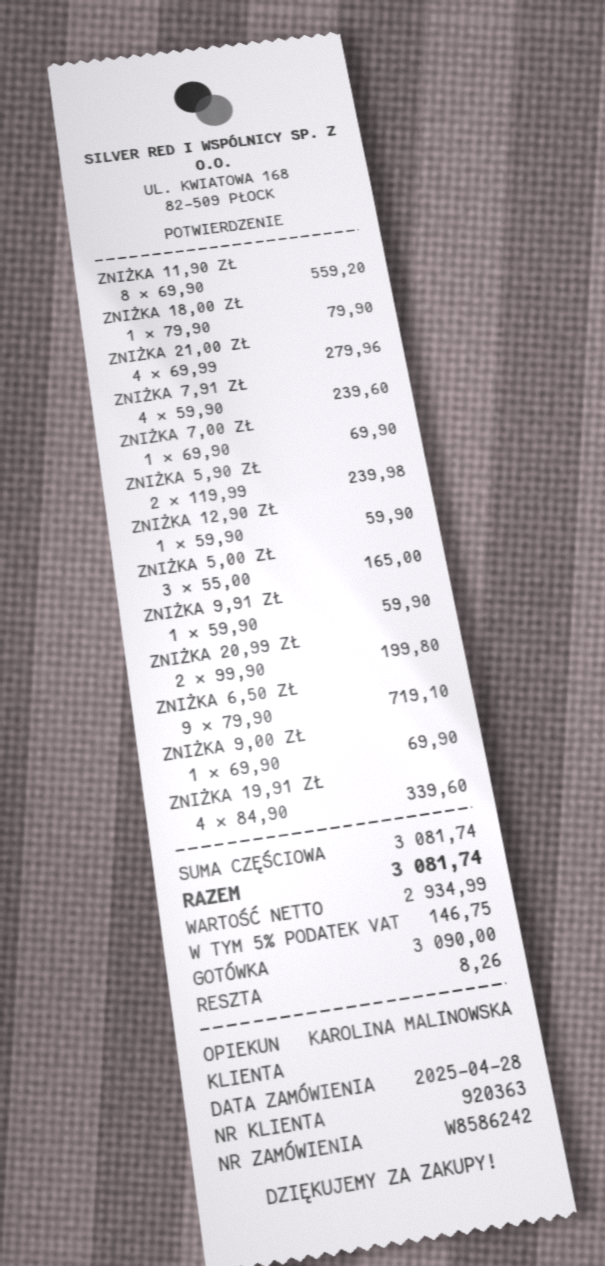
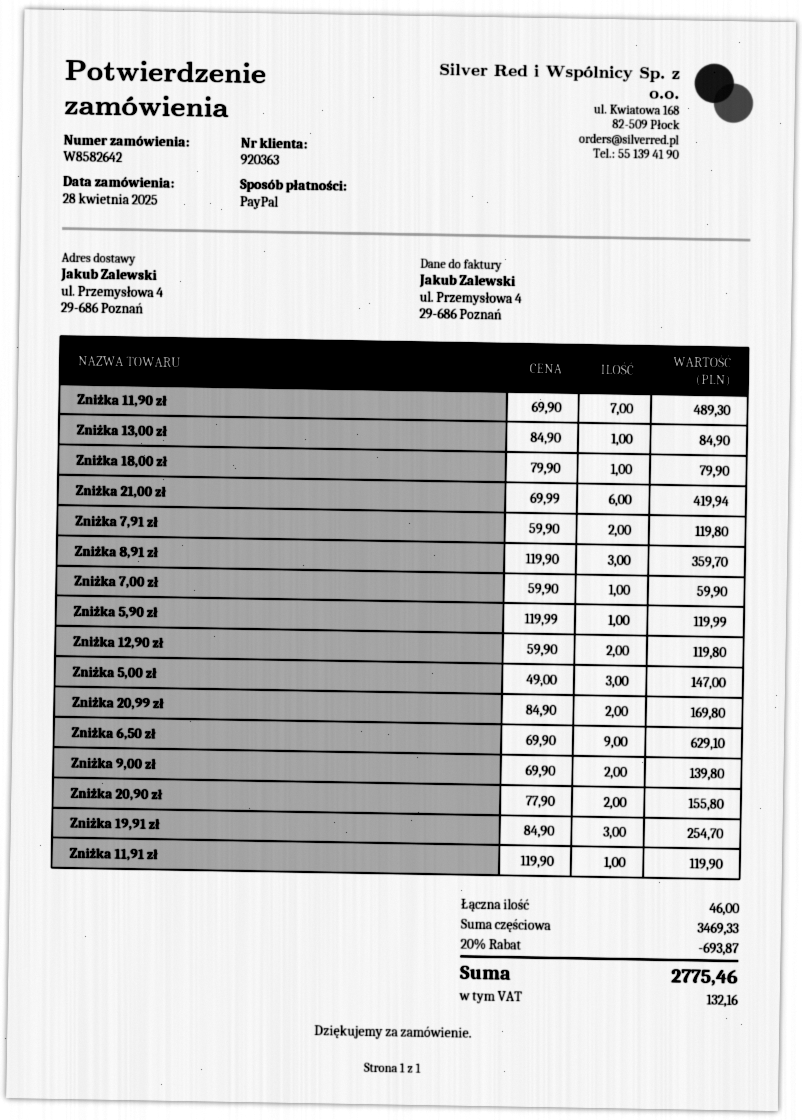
order number: W8586242 -> W8582642
payment method: cash -> PayPal
ZNIŻKA 11,90 ZŁ: 8 x 69.90 = 559.20 -> 7 x 69.90 = 489.30
ZNIŻKA 21,00 ZŁ: 4 x 69.99 = 279.96 -> 6 x 69.99 = 419.94
ZNIŻKA 7,91 ZŁ: 4 x 59.90 = 239.60 -> 2 x 59.90 = 119.80
ZNIŻKA 7,00 ZŁ: 1 x 69.90 = 69.90 -> 1 x 59.90 = 59.90
ZNIŻKA 5,90 ZŁ: 2 x 119.99 = 239.98 -> 1 x 119.99 = 119.99
ZNIŻKA 12,90 ZŁ: 1 x 59.90 = 59.90 -> 2 x 59.90 = 119.80
ZNIŻKA 5,00 ZŁ: 3 x 55.00 = 165.00 -> 3 x 49.00 = 147.00
ZNIŻKA 9,91 ZŁ: 1 x 59.90 = 59.90 -> none
ZNIŻKA 20,99 ZŁ: 2 x 99.90 = 199.80 -> 2 x 84.90 = 169.80
ZNIŻKA 6,50 ZŁ: 9 x 79.90 = 719.10 -> 9 x 69.90 = 629.10
ZNIŻKA 9,00 ZŁ: 1 x 69.90 = 69.90 -> 2 x 69.90 = 139.80
ZNIŻKA 19,91 ZŁ: 4 x 84.90 = 339.60 -> 3 x 84.90 = 254.70
Zniżka 13,00 zł: none -> 1 x 84.90 = 84.90
Zniżka 8,91 zł: none -> 3 x 119.90 = 359.70
Zniżka 20,90 zł: none -> 2 x 77.90 = 155.80
Zniżka 11,91 zł: none -> 1 x 119.90 = 119.90
subtotal: 3081.74 -> 3469.33
discount: none -> 20% = 693.87
tax: 146.75 -> 132.16
total: 3081.74 -> 2775.46

